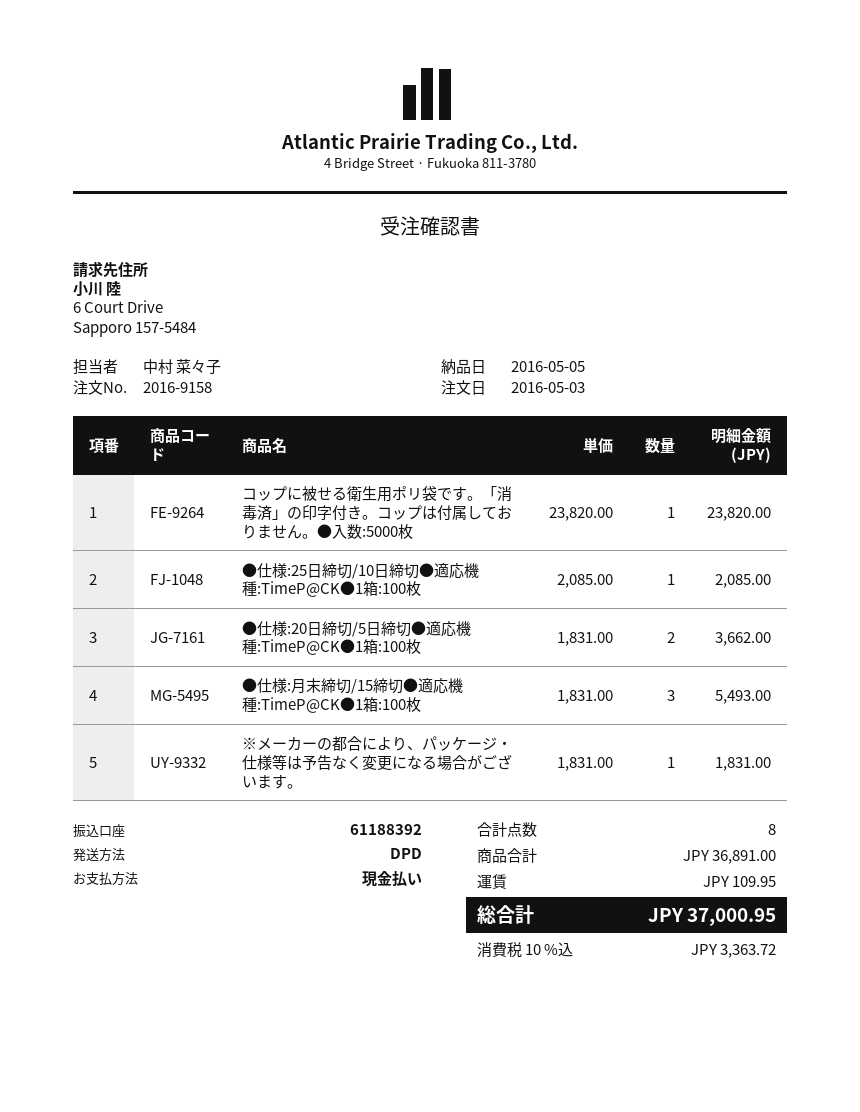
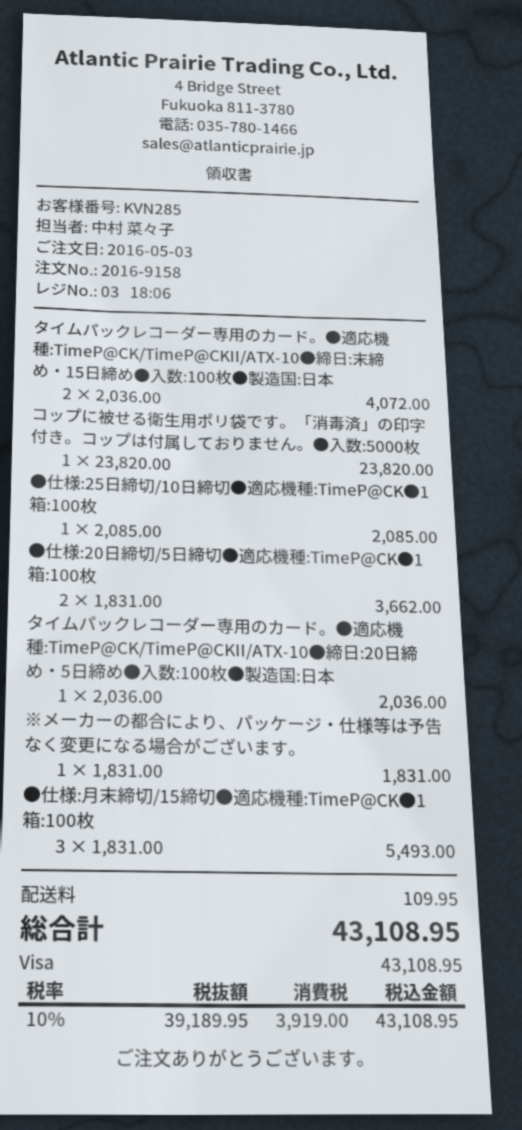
payment method: cash -> Visa
タイムパックレコーダー専用のカード。●適応機種:TimeP@CK/TimeP@CKII/ATX-10●締日:末締め・15日締め●入数:100枚●製造国:日本: none -> 2 x 2036.00 = 4072.00
タイムパックレコーダー専用のカード。●適応機種:TimeP@CK/TimeP@CKII/ATX-10●締日:20日締め・5日締め●入数:100枚●製造国:日本: none -> 1 x 2036.00 = 2036.00
tax: 10% = 3363.72 -> 10% = 3919.00
total: 37000.95 -> 43108.95

